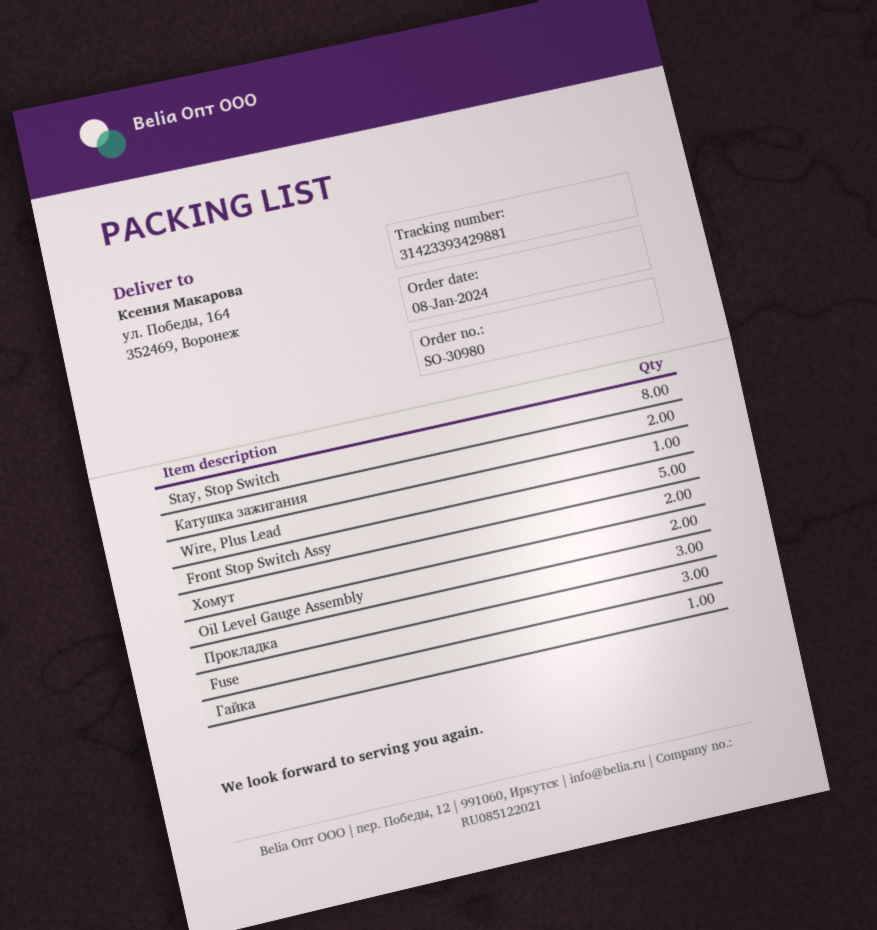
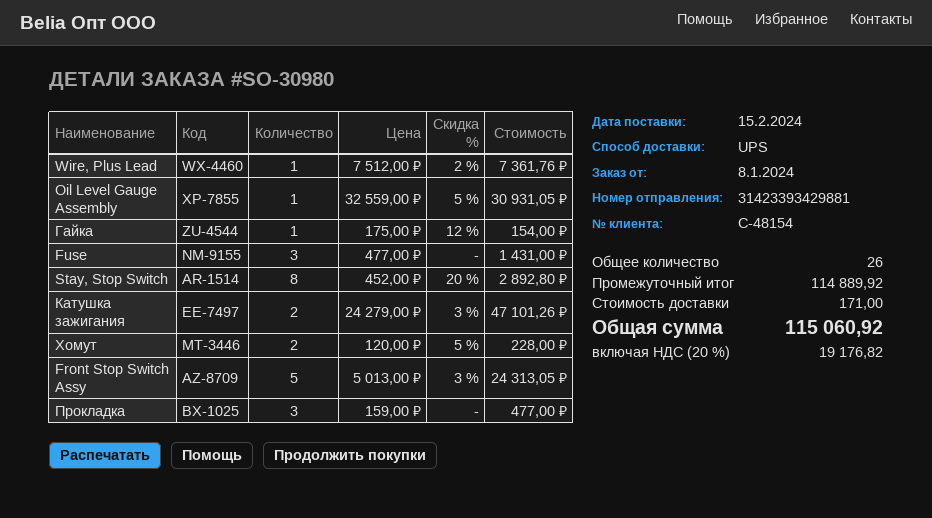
Oil Level Gauge Assembly: 2 -> 1

